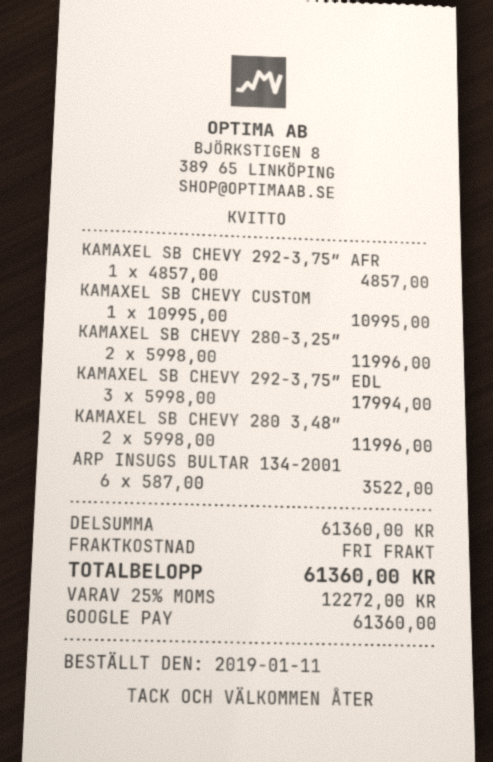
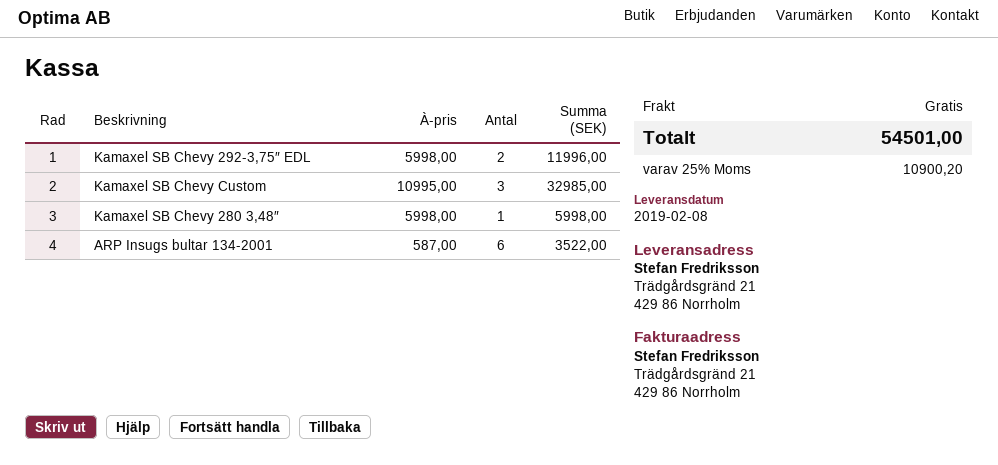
KAMAXEL SB CHEVY 292-3,75″ AFR: 1 x 4857.00 = 4857.00 -> none
KAMAXEL SB CHEVY CUSTOM: 1 x 10995.00 = 10995.00 -> 3 x 10995.00 = 32985.00
KAMAXEL SB CHEVY 280-3,25″: 2 x 5998.00 = 11996.00 -> none
KAMAXEL SB CHEVY 292-3,75″ EDL: 3 x 5998.00 = 17994.00 -> 2 x 5998.00 = 11996.00
KAMAXEL SB CHEVY 280 3,48″: 2 x 5998.00 = 11996.00 -> 1 x 5998.00 = 5998.00
tax: 25% = 12272.00 -> 25% = 10900.20
total: 61360.00 -> 54501.00

